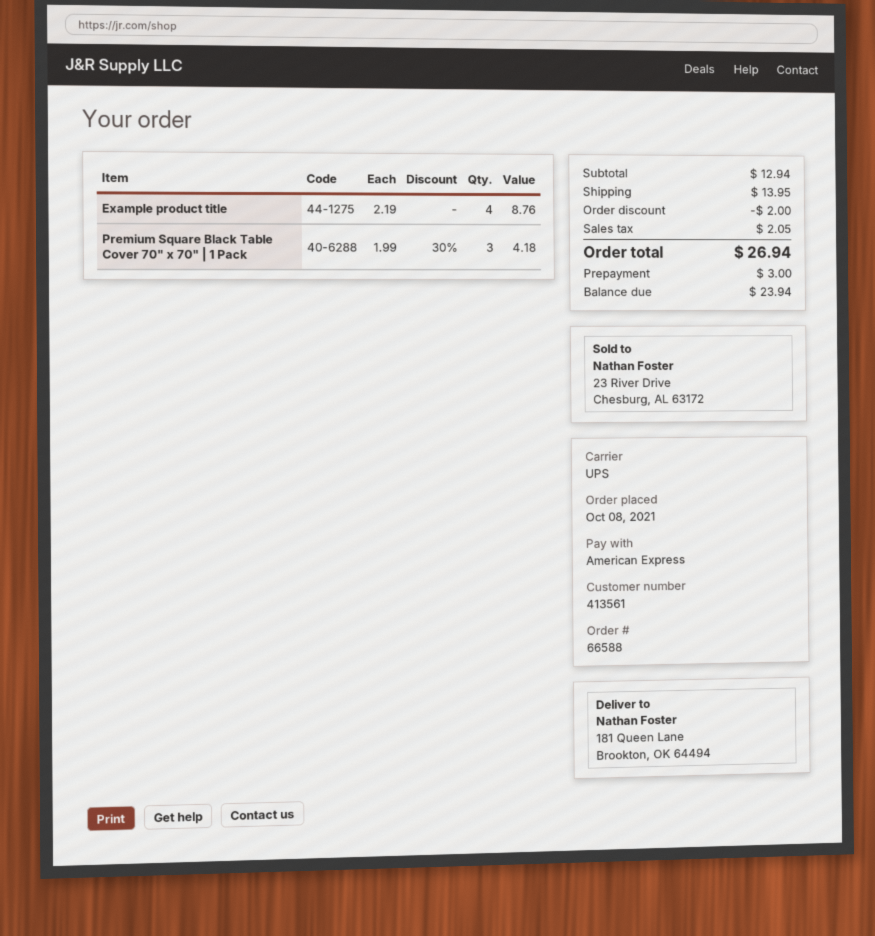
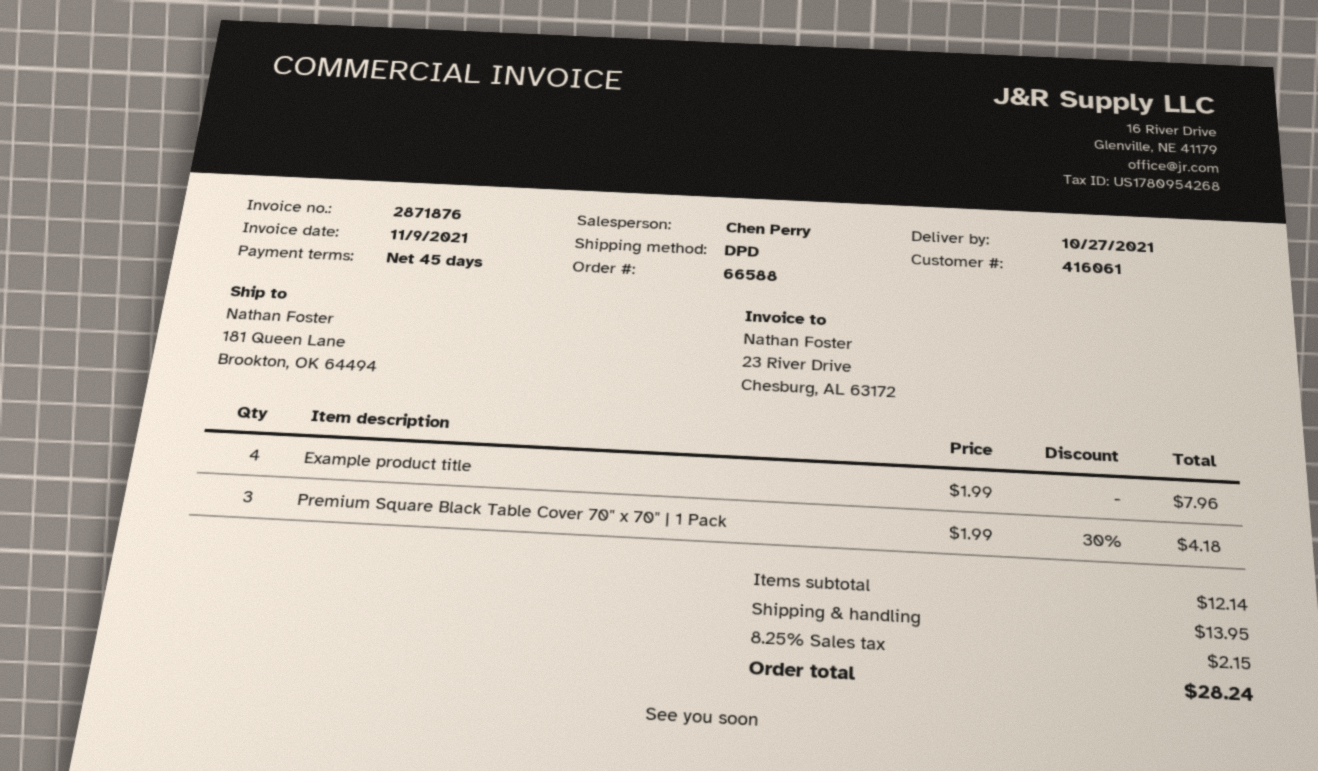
customer number: 413561 -> 416061
shipping method: UPS -> DPD
Example product title: 4 x 2.19 = 8.76 -> 4 x 1.99 = 7.96
subtotal: 12.94 -> 12.14
discount: 2.00 -> none
tax: 2.05 -> 2.15
total: 26.94 -> 28.24

